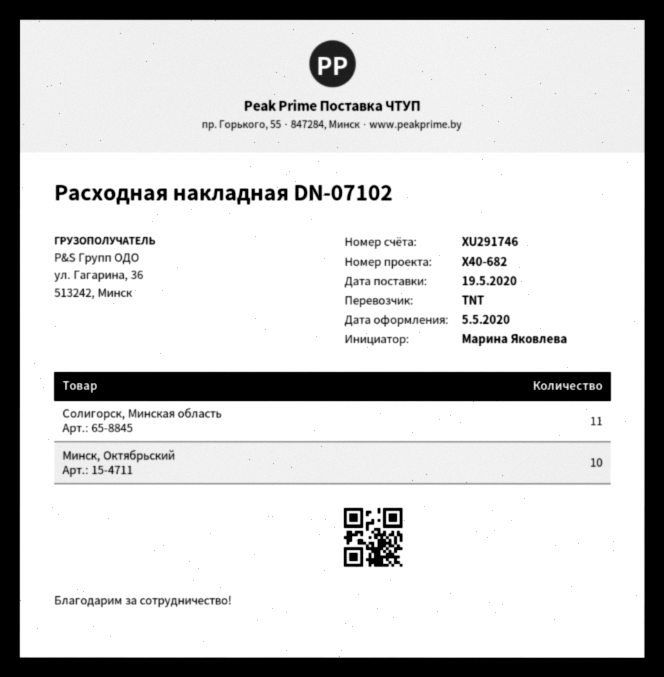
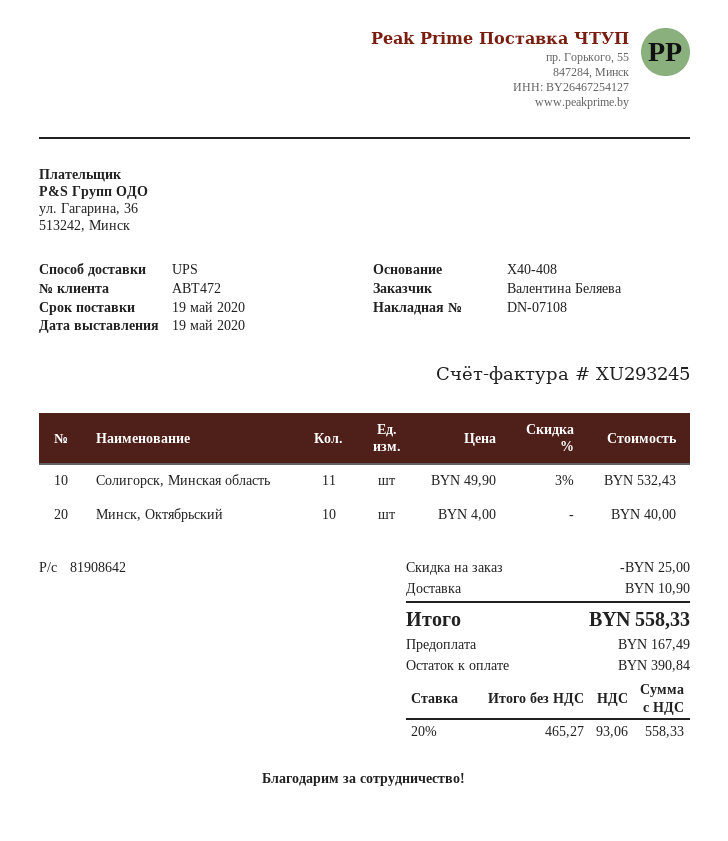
delivery note number: DN-07102 -> DN-07108
invoice number: XU291746 -> XU293245
reference: X40-682 -> X40-408
ordered by: Марина Яковлева -> Валентина Беляева
shipping method: TNT -> UPS

